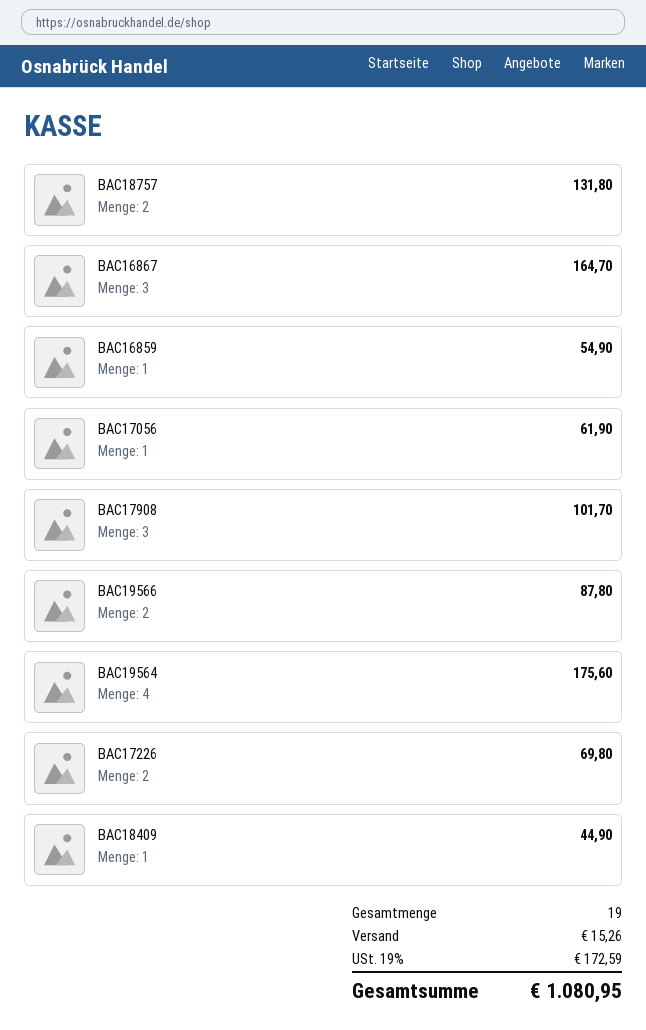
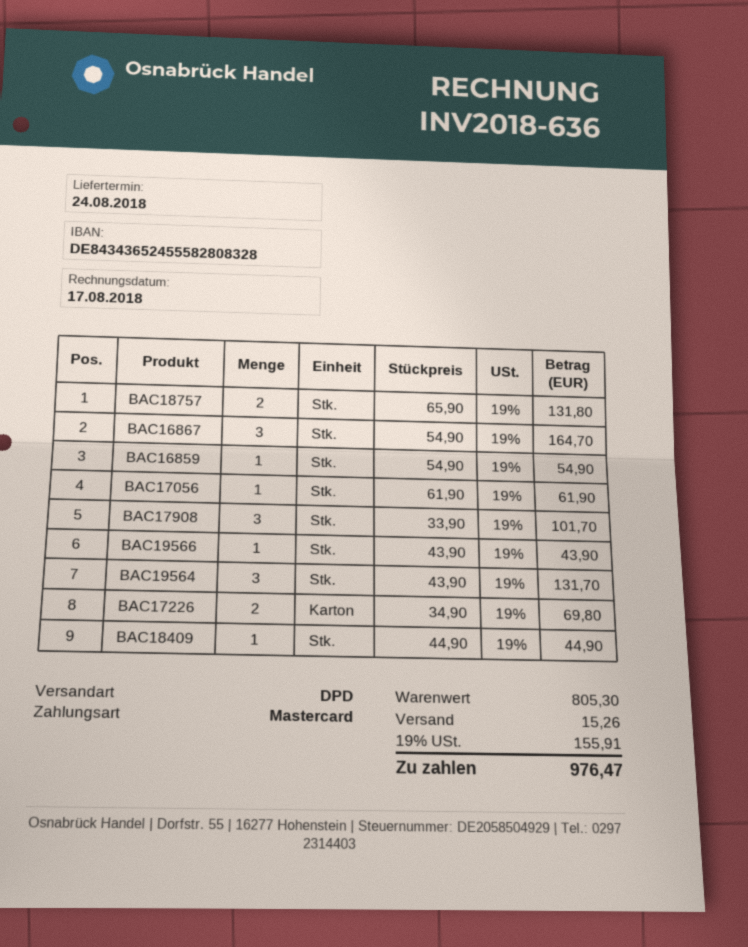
BAC19566: 2 for 87.80 -> 1 for 43.90
BAC19564: 4 for 175.60 -> 3 for 131.70
tax: 19% = 172.59 -> 19% = 155.91
total: 1080.95 -> 976.47

